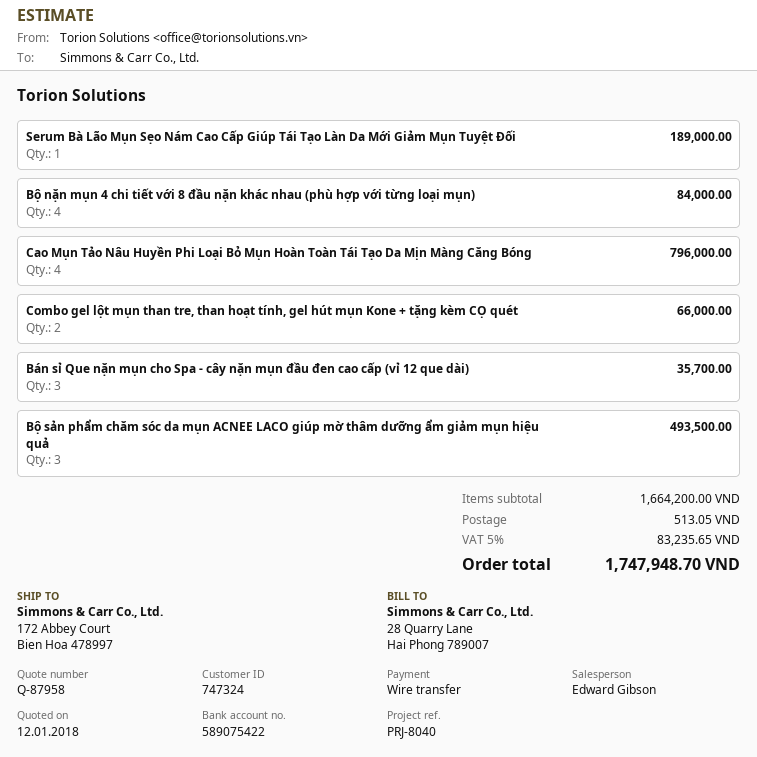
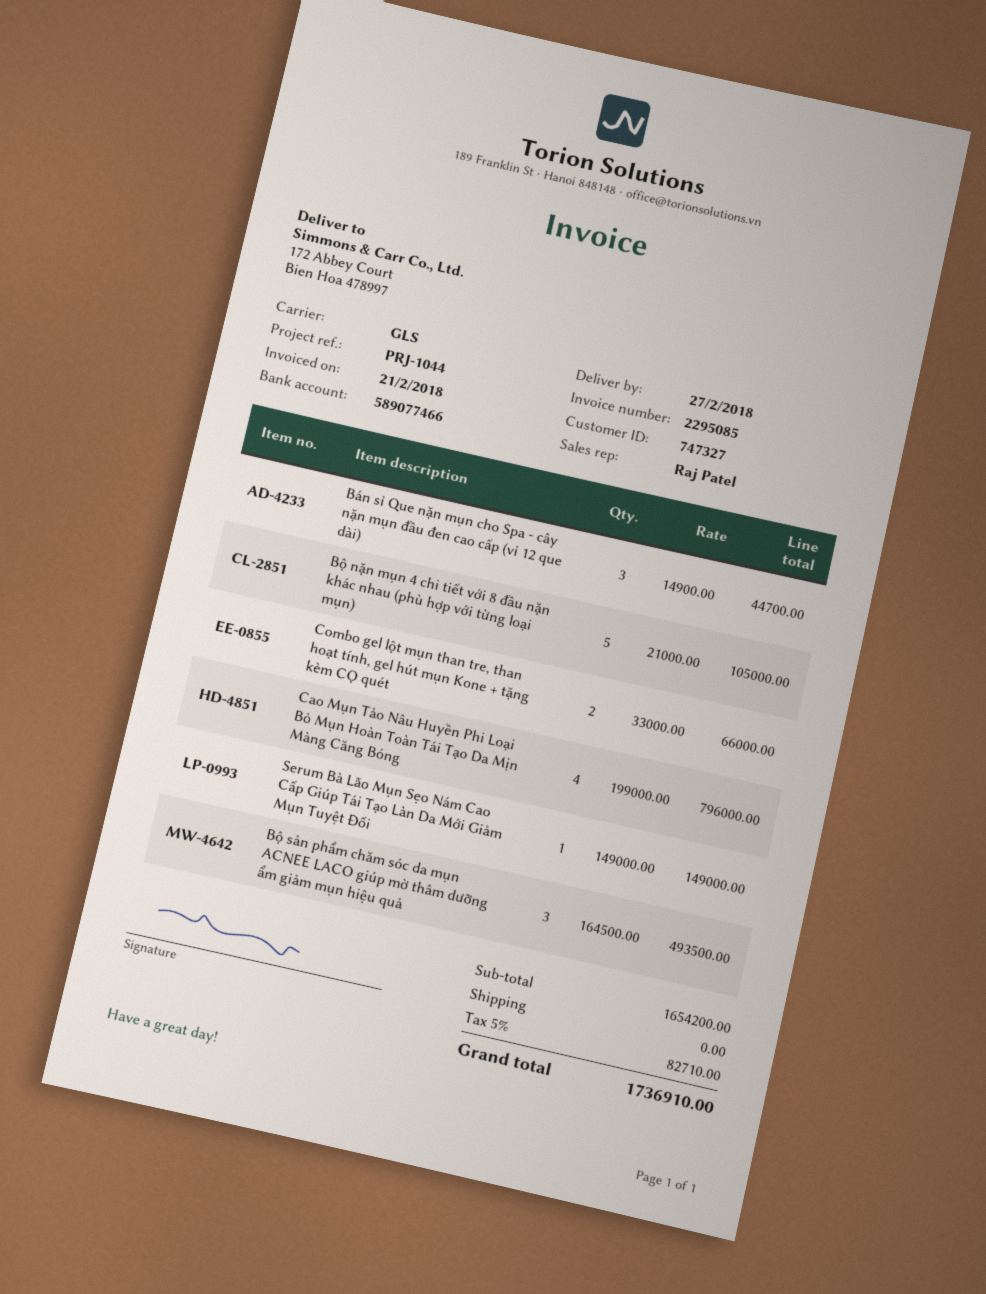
customer number: 747324 -> 747327
reference: PRJ-8040 -> PRJ-1044
sales rep: Edward Gibson -> Raj Patel
bank account: 589075422 -> 589077466
Serum Bà Lão Mụn Sẹo Nám Cao Cấp Giúp Tái Tạo Làn Da Mới Giảm Mụn Tuyệt Đối: 1 for 189000.00 -> 1 for 149000.00
Bộ nặn mụn 4 chi tiết với 8 đầu nặn khác nhau (phù hợp với từng loại mụn): 4 for 84000.00 -> 5 for 105000.00
Bán sỉ Que nặn mụn cho Spa - cây nặn mụn đầu đen cao cấp (vỉ 12 que dài): 3 for 35700.00 -> 3 for 44700.00
subtotal: 1664200.00 -> 1654200.00
shipping: 513.05 -> 0.00
tax: 5% = 83235.65 -> 5% = 82710.00
total: 1747948.70 -> 1736910.00

